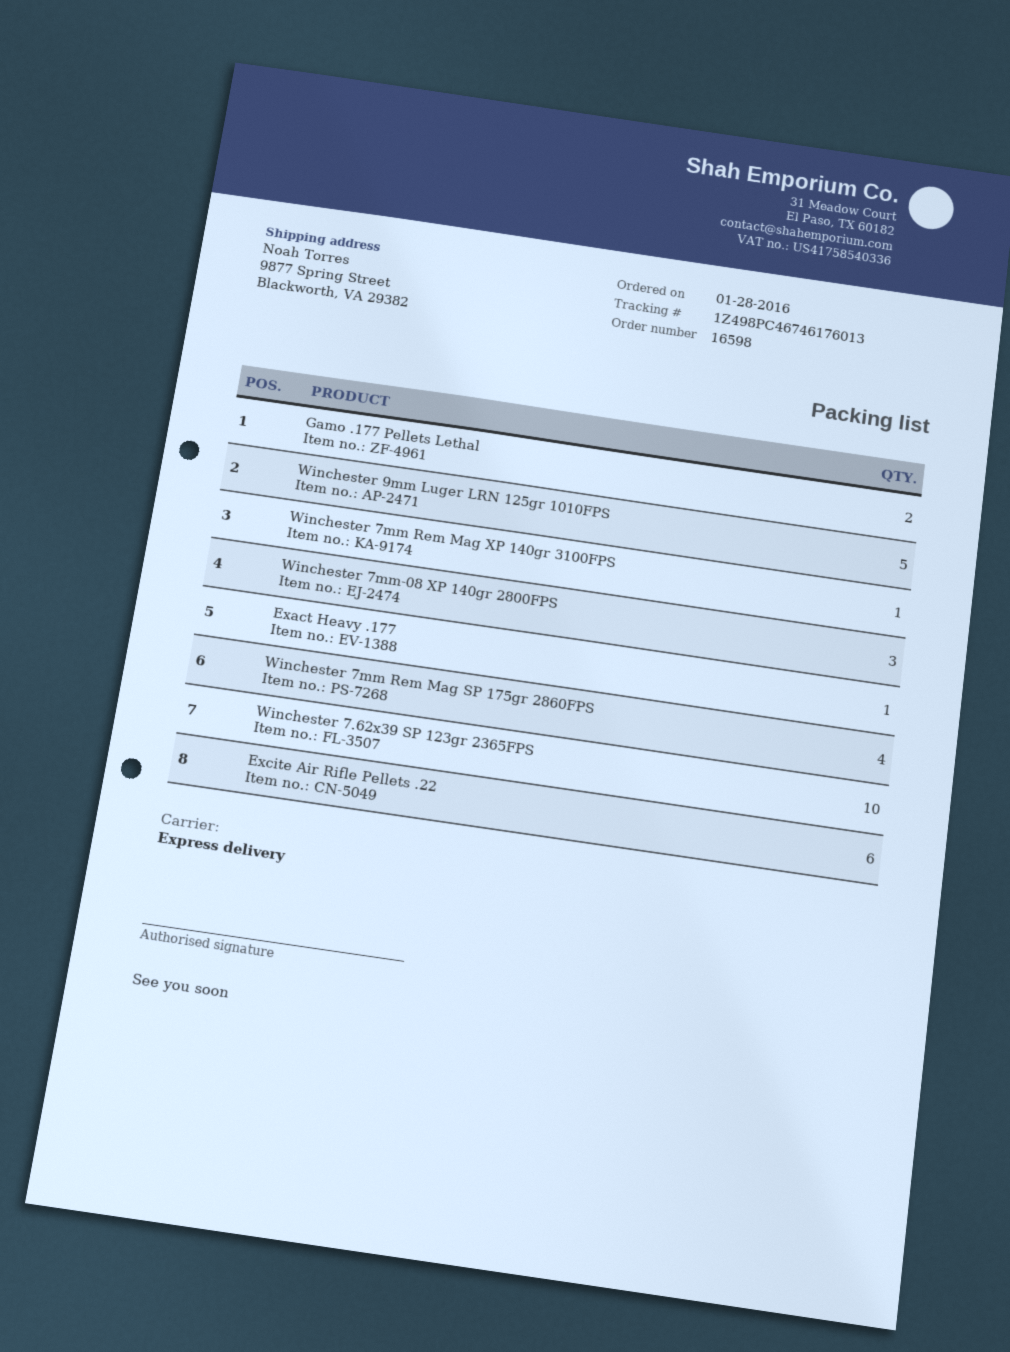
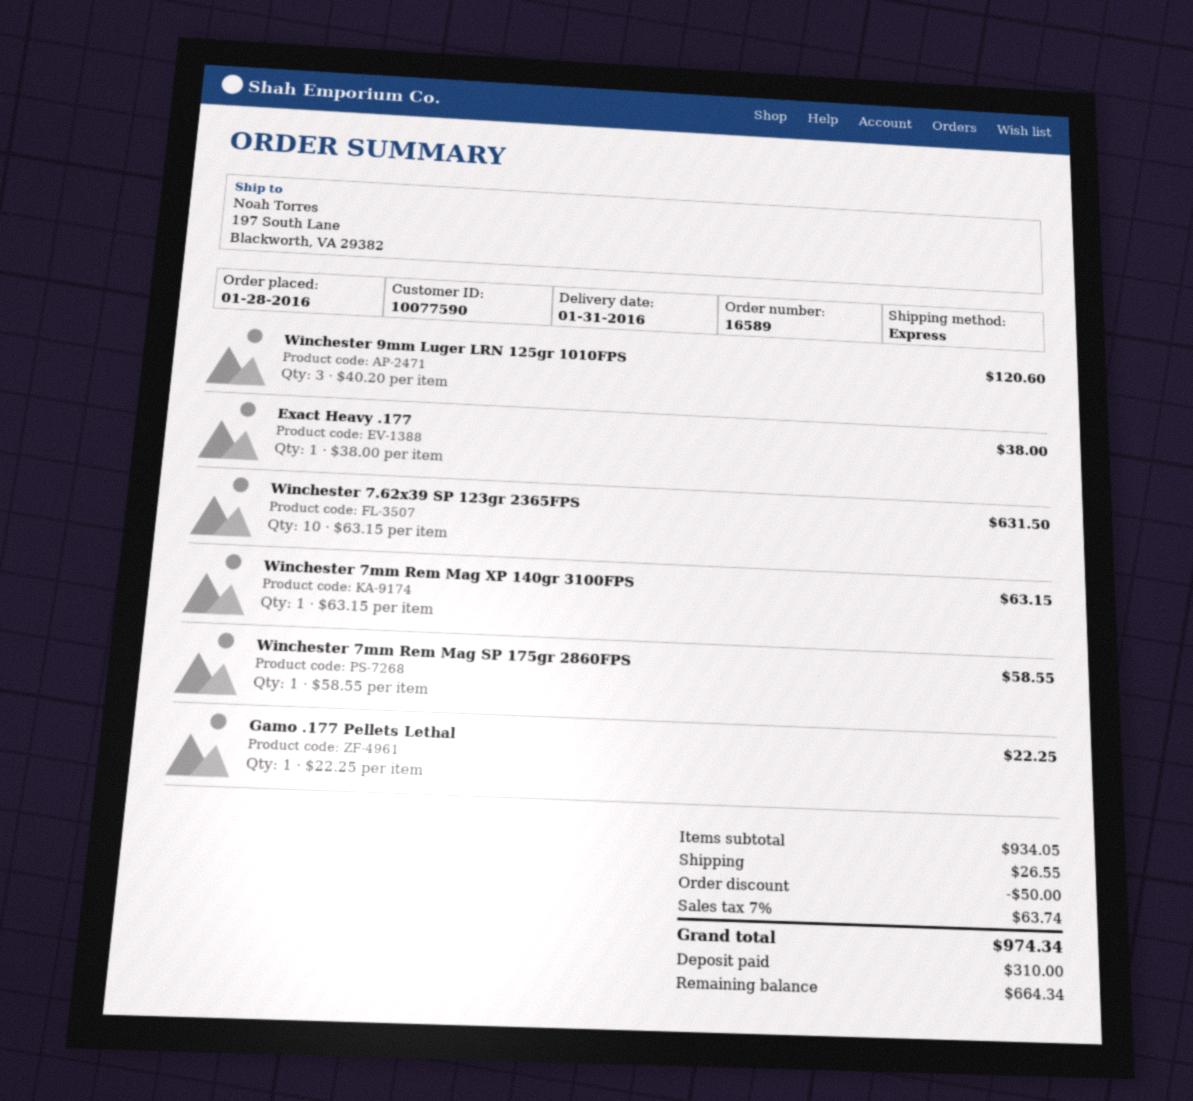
order number: 16598 -> 16589
ship to: 9877 Spring Street, Blackworth, VA 29382 -> 197 South Lane, Blackworth, VA 29382
Gamo .177 Pellets Lethal: 2 -> 1
Winchester 9mm Luger LRN 125gr 1010FPS: 5 -> 3
Winchester 7mm-08 XP 140gr 2800FPS: 3 -> none
Winchester 7mm Rem Mag SP 175gr 2860FPS: 4 -> 1
Excite Air Rifle Pellets .22: 6 -> none

